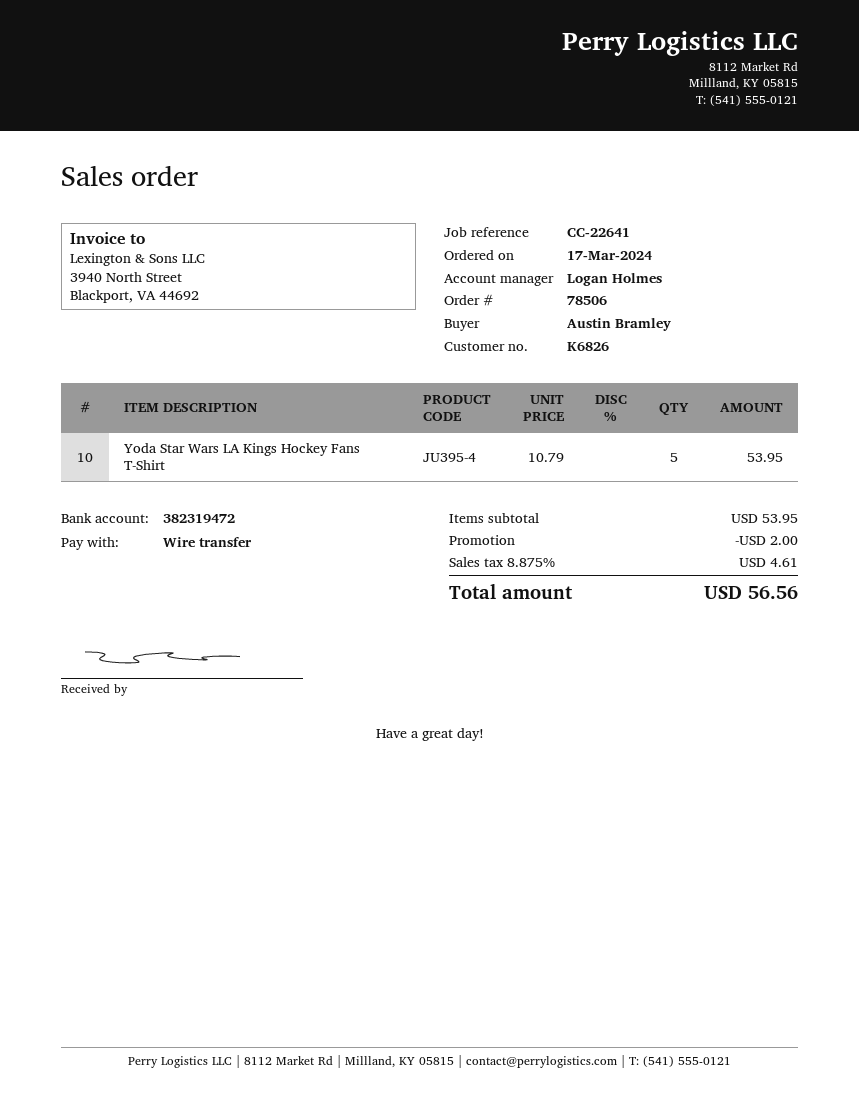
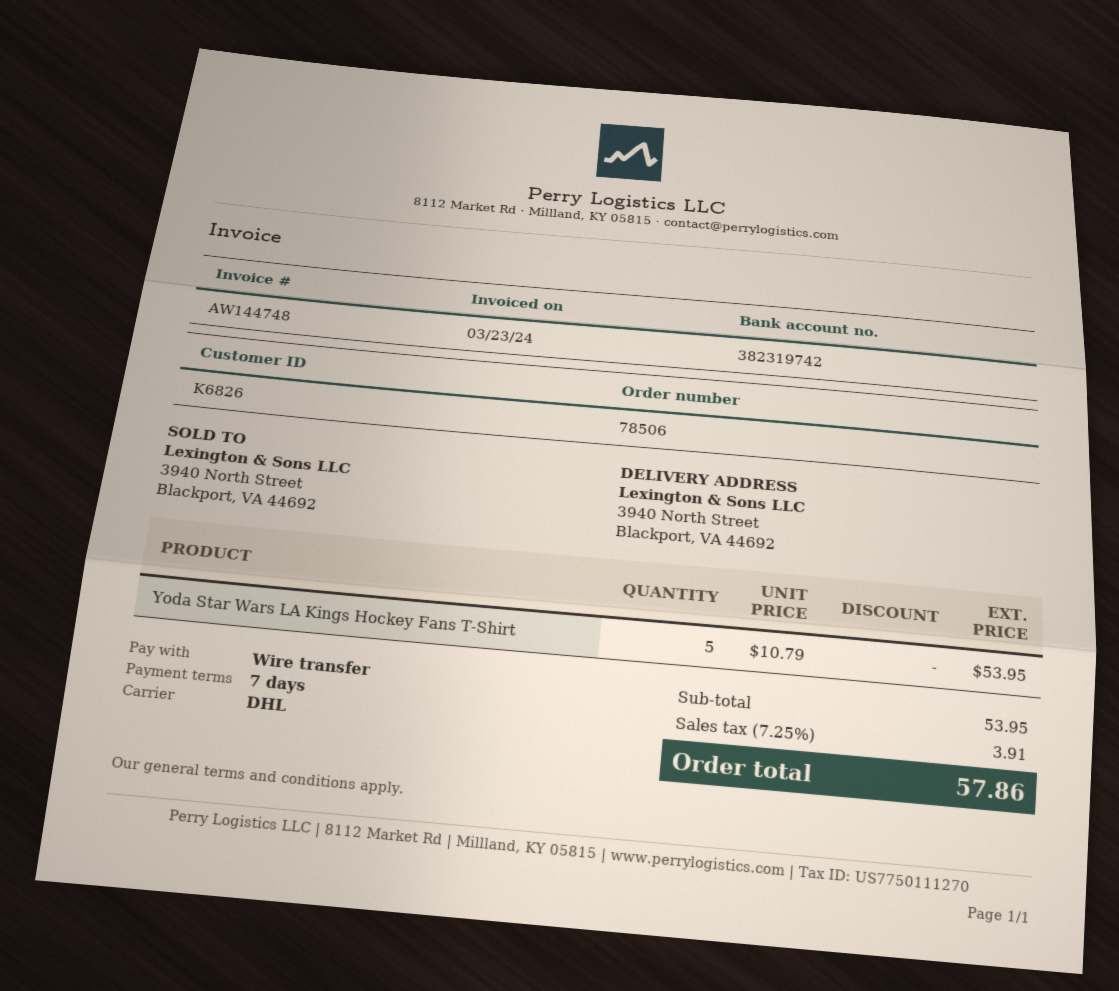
bank account: 382319472 -> 382319742
discount: 2.00 -> none
tax: 8.875% = 4.61 -> 7.25% = 3.91
total: 56.56 -> 57.86

